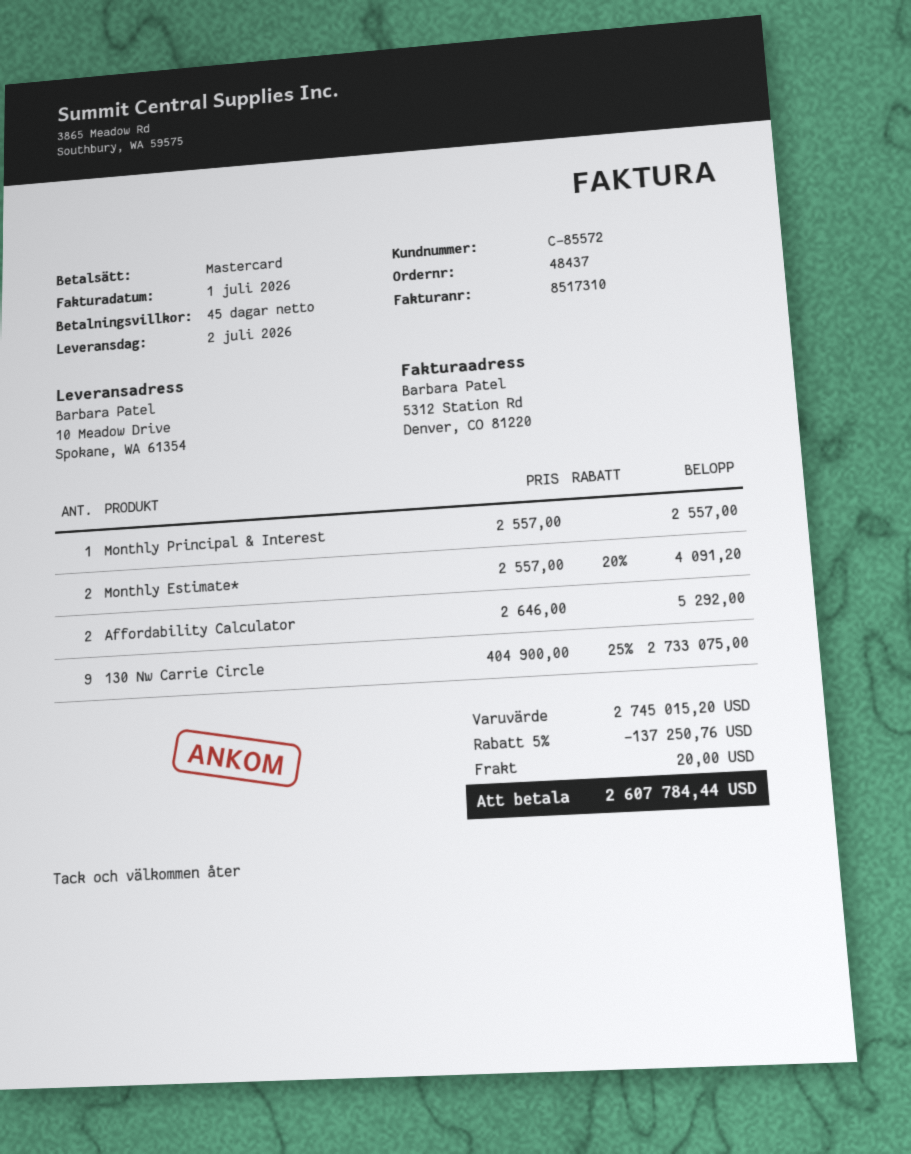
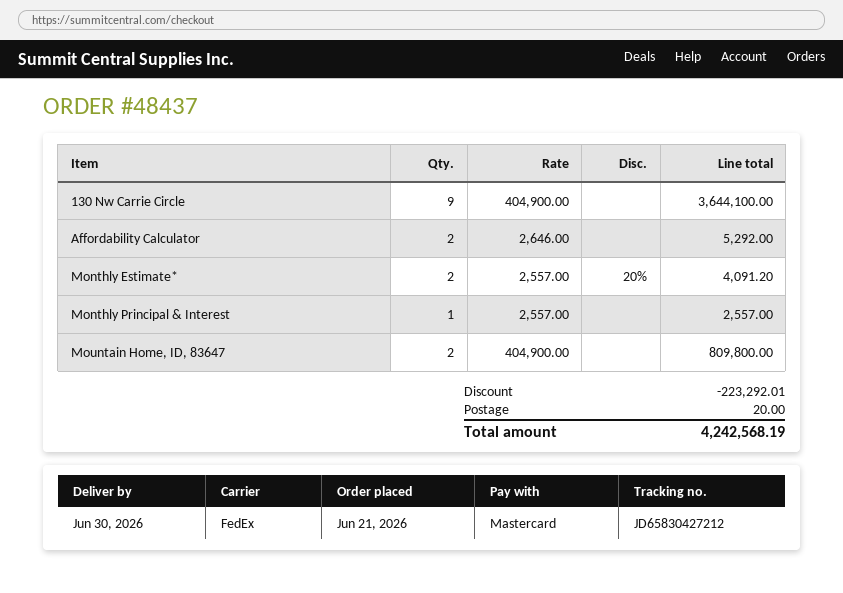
delivery date: 2026-07-02 -> 2026-06-30
130 Nw Carrie Circle: 9 x 404900.00 - 25% = 2733075.00 -> 9 x 404900.00 = 3644100.00
Mountain Home, ID, 83647: none -> 2 x 404900.00 = 809800.00
discount: 137250.76 -> 223292.01
total: 2607784.44 -> 4242568.19

